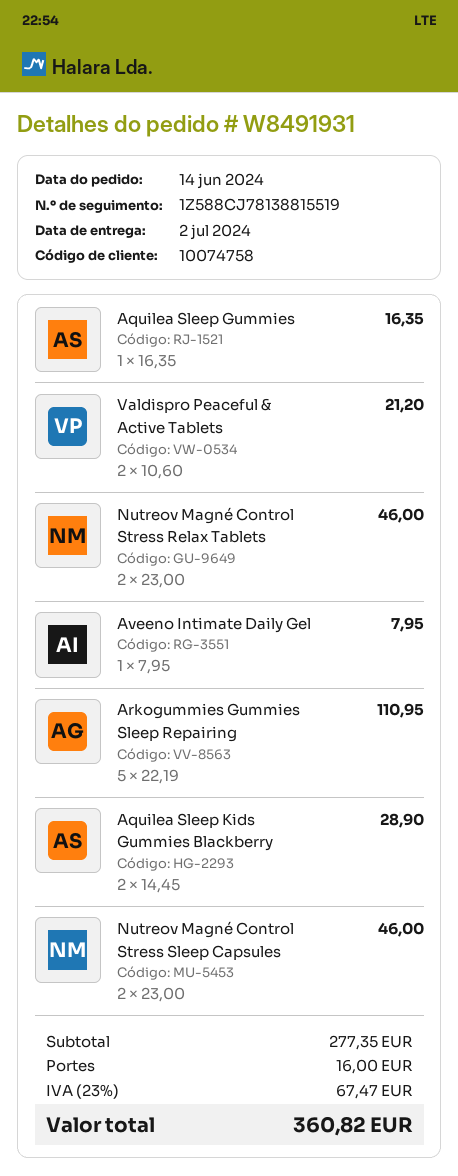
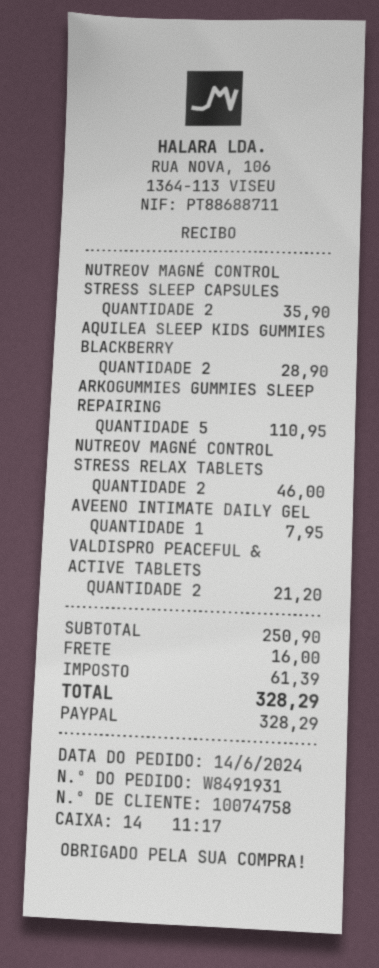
Aquilea Sleep Gummies: 1 for 16.35 -> none
Nutreov Magné Control Stress Sleep Capsules: 2 for 46.00 -> 2 for 35.90
subtotal: 277.35 -> 250.90
tax: 67.47 -> 61.39
total: 360.82 -> 328.29

